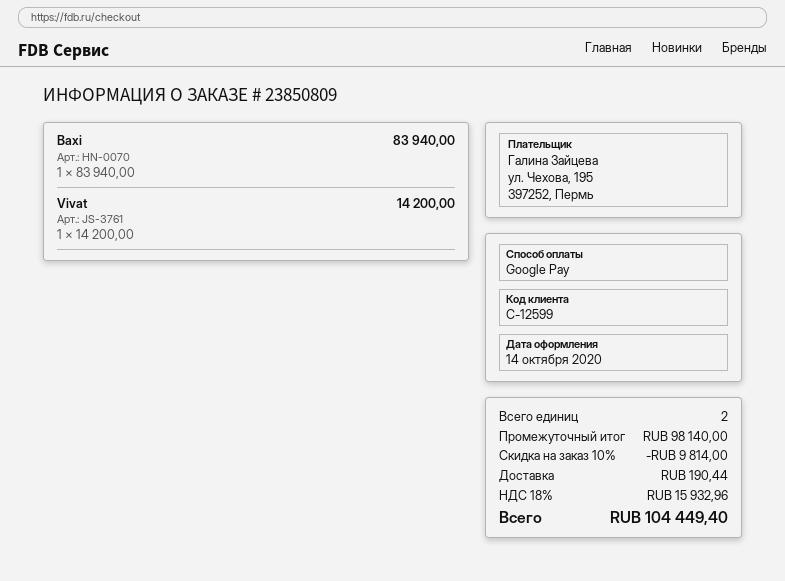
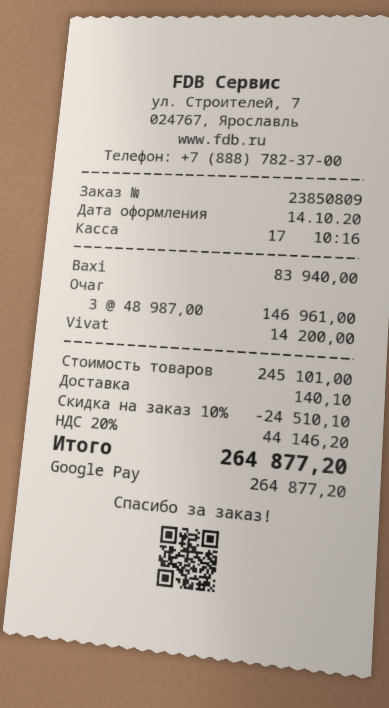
Очаг: none -> 3 x 48987.00 = 146961.00
subtotal: 98140.00 -> 245101.00
discount: 10% = 9814.00 -> 10% = 24510.10
shipping: 190.44 -> 140.10
tax: 18% = 15932.96 -> 20% = 44146.20
total: 104449.40 -> 264877.20

